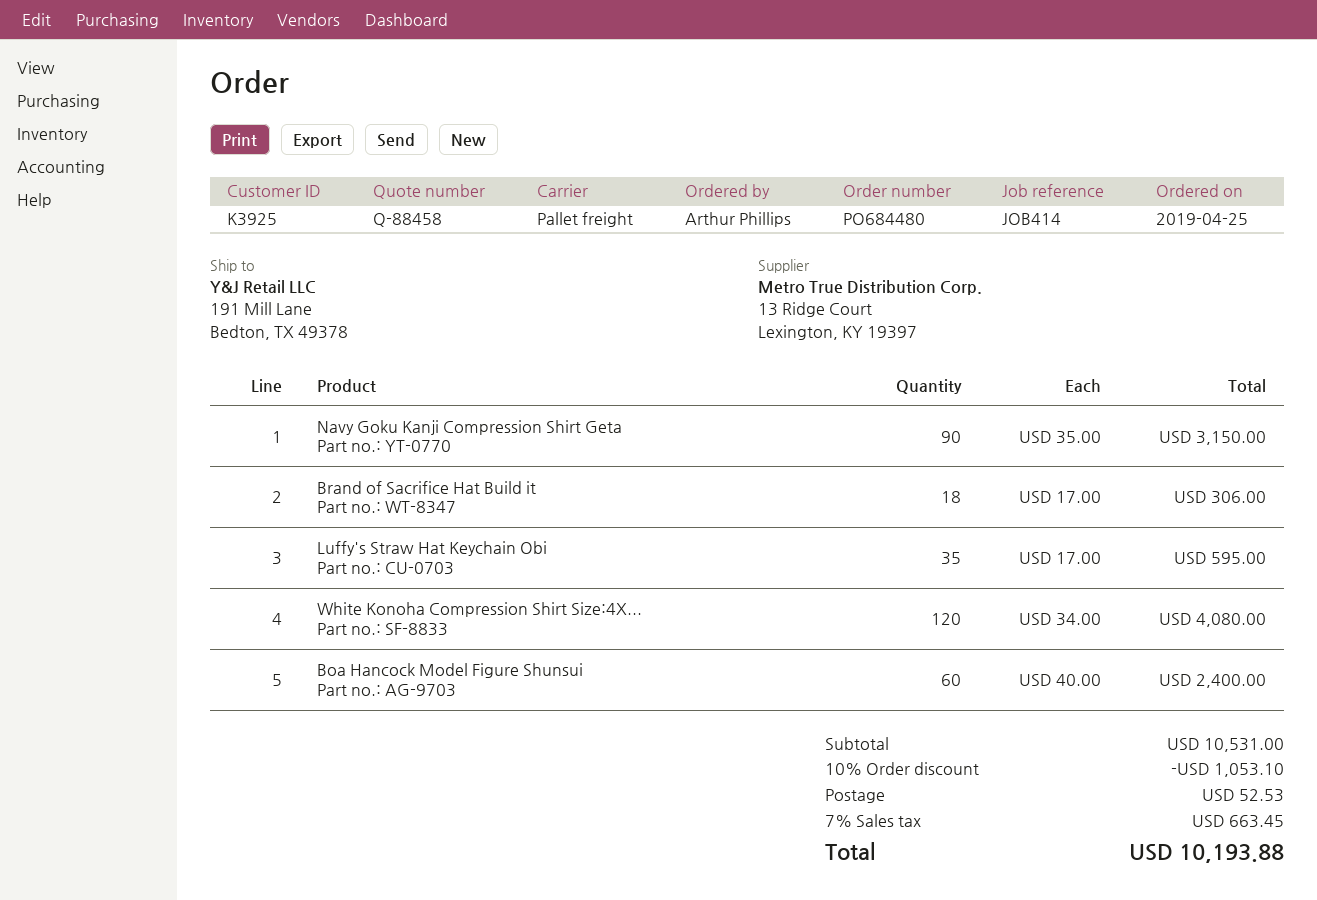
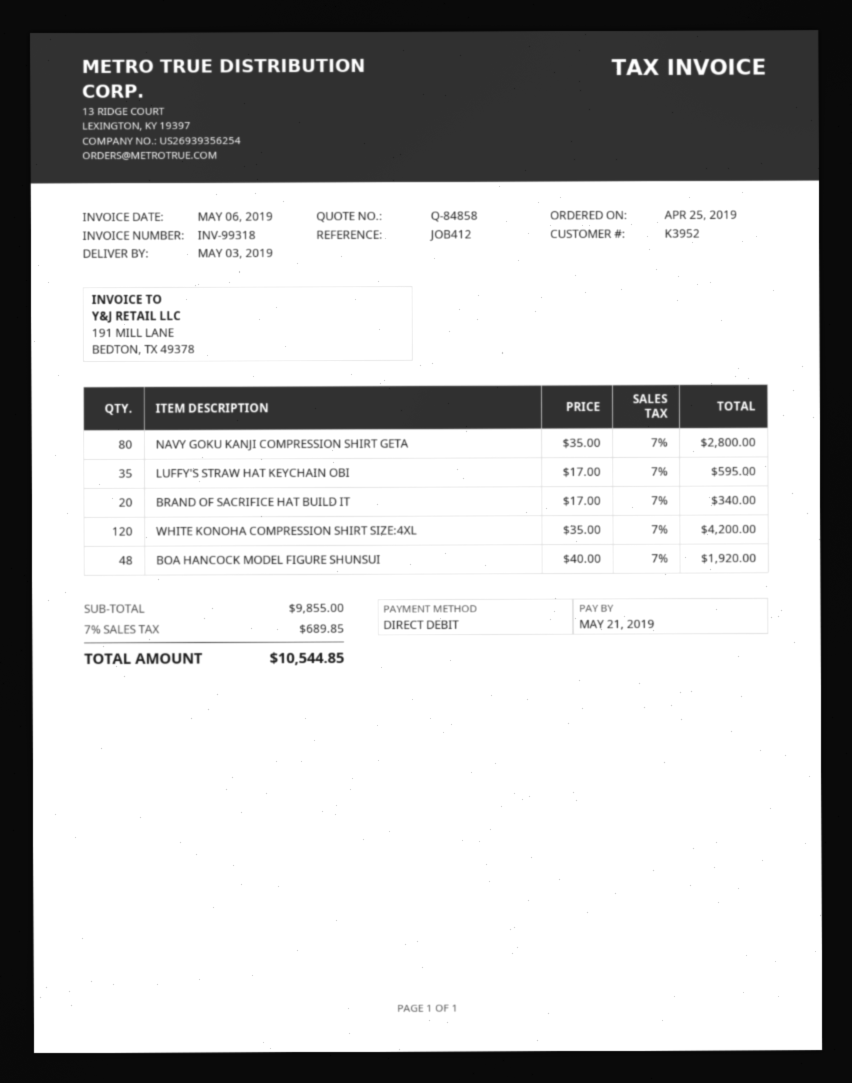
quote number: Q-88458 -> Q-84858
customer number: K3925 -> K3952
reference: JOB414 -> JOB412
Navy Goku Kanji Compression Shirt Geta: 90 x 35.00 = 3150.00 -> 80 x 35.00 = 2800.00
Brand of Sacrifice Hat Build it: 18 x 17.00 = 306.00 -> 20 x 17.00 = 340.00
White Konoha Compression Shirt Size:4X...: 120 x 34.00 = 4080.00 -> 120 x 35.00 = 4200.00
Boa Hancock Model Figure Shunsui: 60 x 40.00 = 2400.00 -> 48 x 40.00 = 1920.00
subtotal: 10531.00 -> 9855.00
discount: 10% = 1053.10 -> none
shipping: 52.53 -> none
tax: 7% = 663.45 -> 7% = 689.85
total: 10193.88 -> 10544.85

